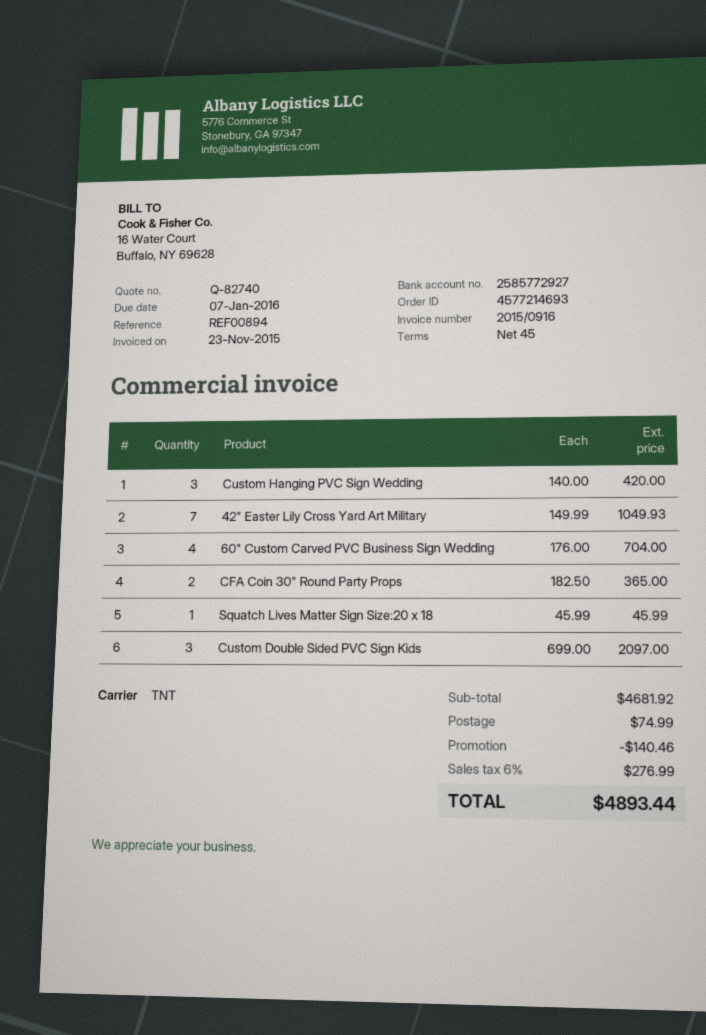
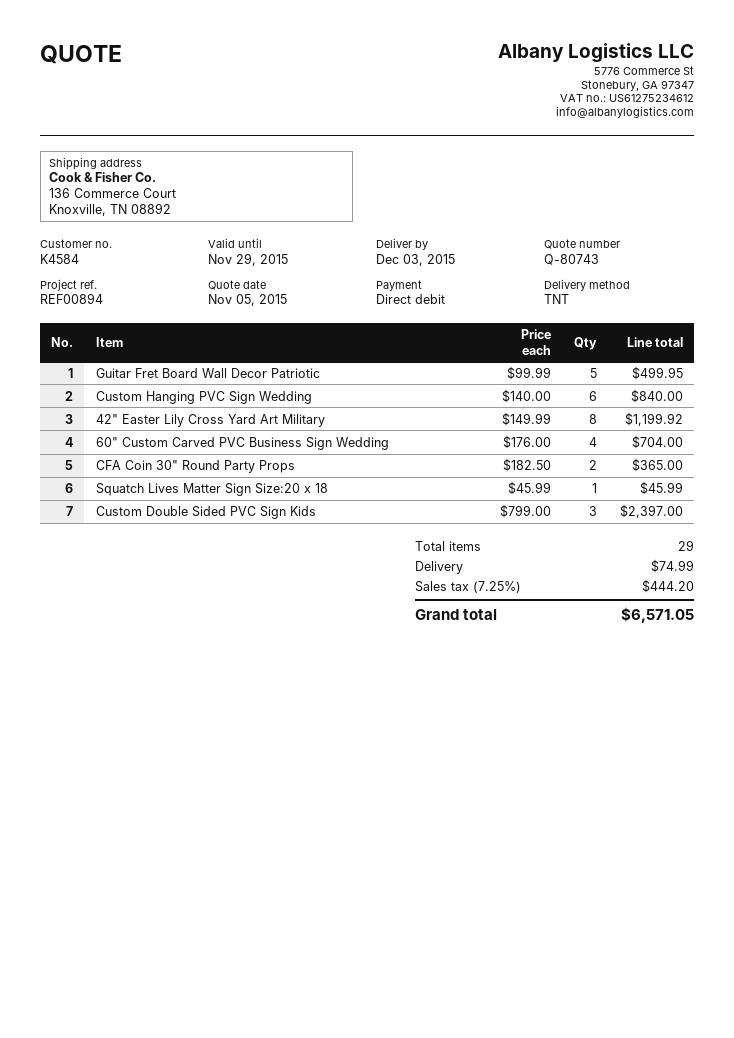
quote number: Q-82740 -> Q-80743
Custom Hanging PVC Sign Wedding: 3 x 140.00 = 420.00 -> 6 x 140.00 = 840.00
42" Easter Lily Cross Yard Art Military: 7 x 149.99 = 1049.93 -> 8 x 149.99 = 1199.92
Custom Double Sided PVC Sign Kids: 3 x 699.00 = 2097.00 -> 3 x 799.00 = 2397.00
Guitar Fret Board Wall Decor Patriotic: none -> 5 x 99.99 = 499.95
discount: 140.46 -> none
tax: 6% = 276.99 -> 7.25% = 444.20
total: 4893.44 -> 6571.05

